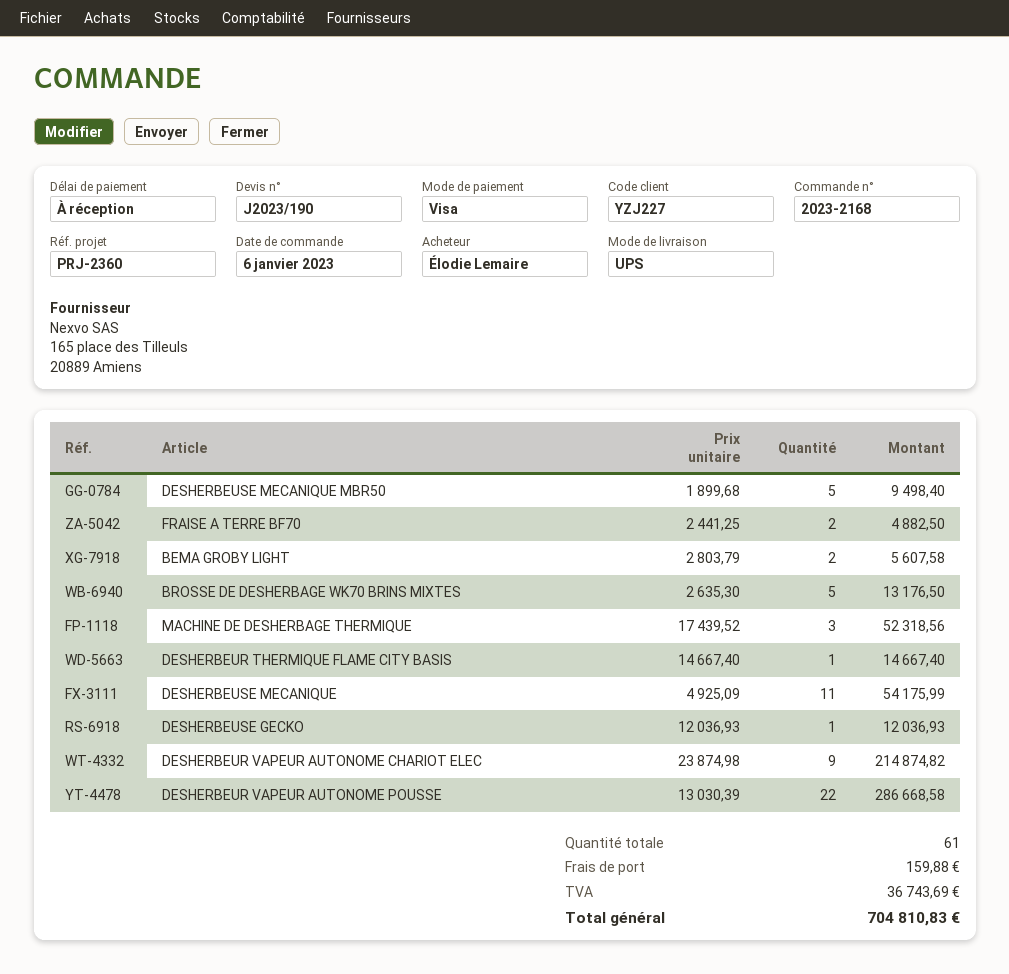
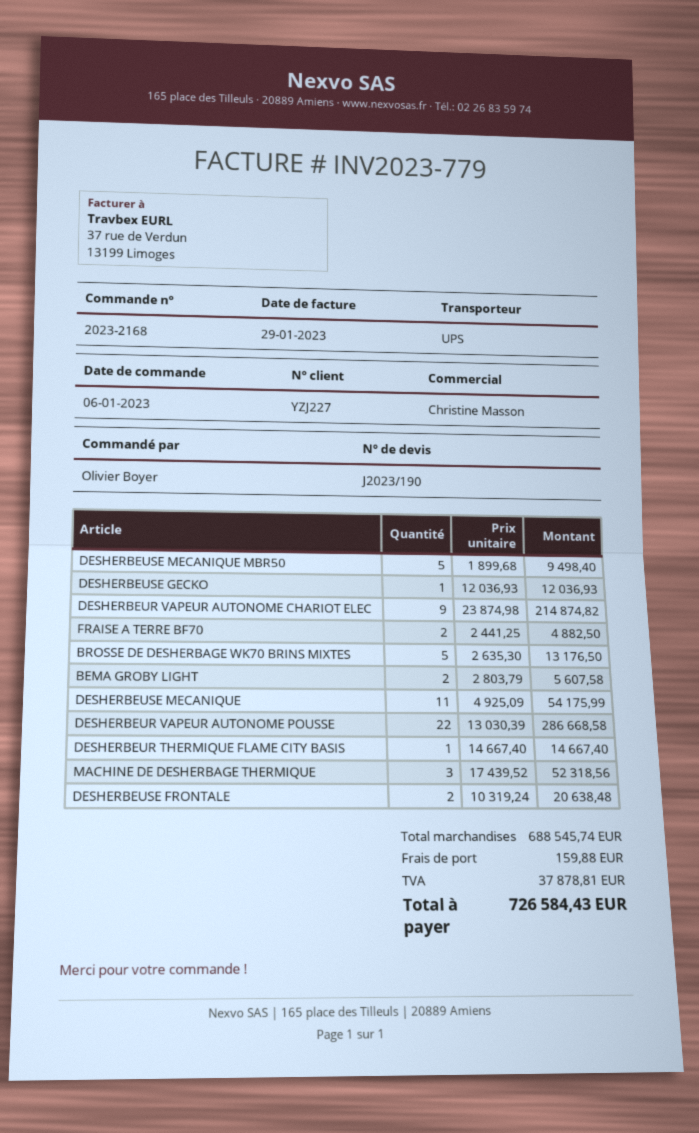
ordered by: Élodie Lemaire -> Olivier Boyer
DESHERBEUSE FRONTALE: none -> 2 x 10319.24 = 20638.48
tax: 36743.69 -> 37878.81
total: 704810.83 -> 726584.43

